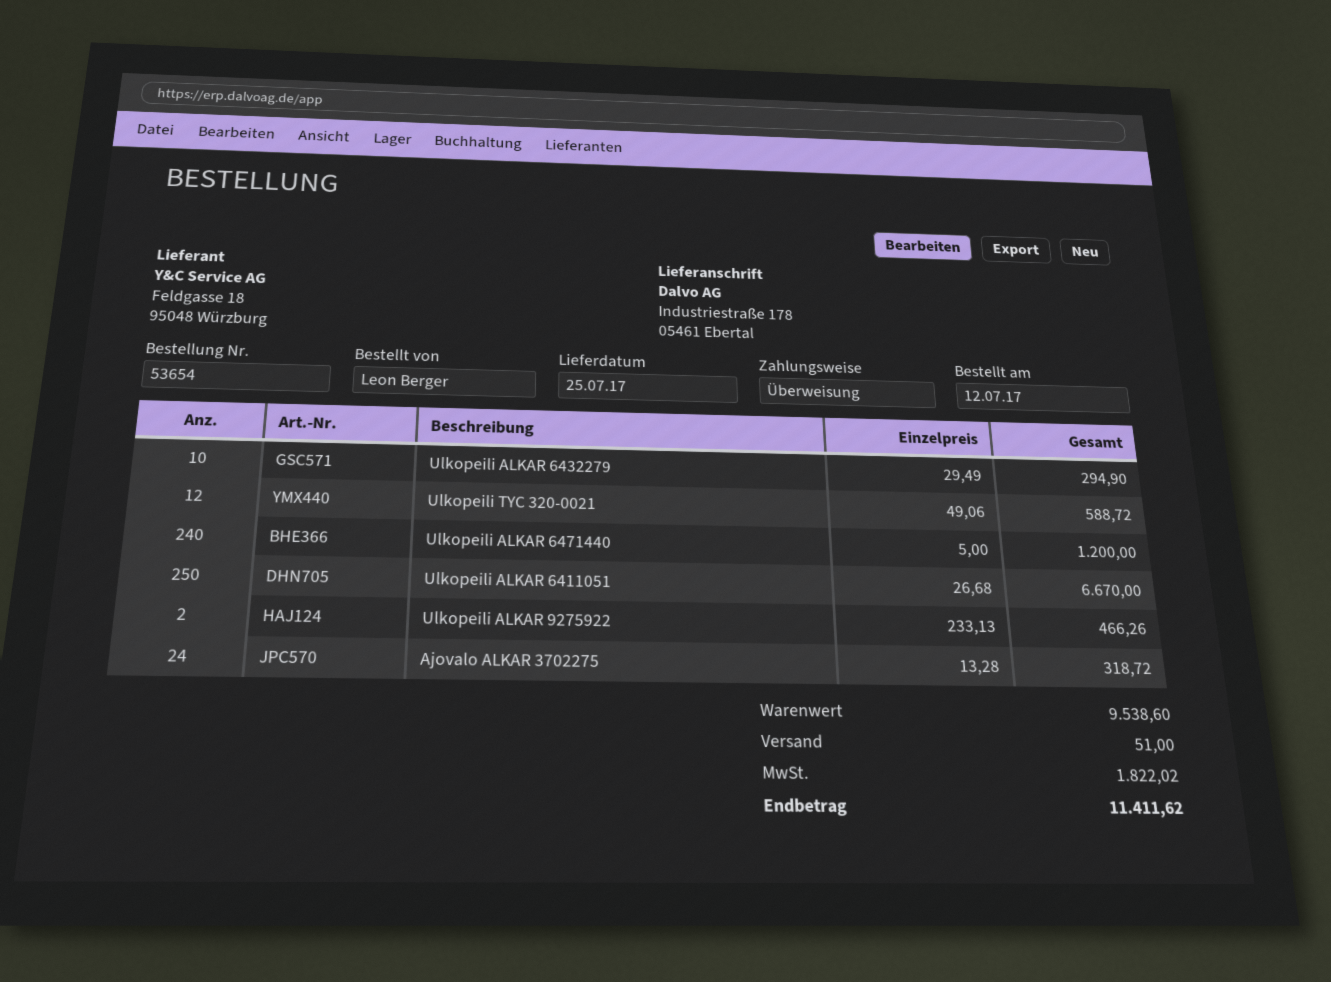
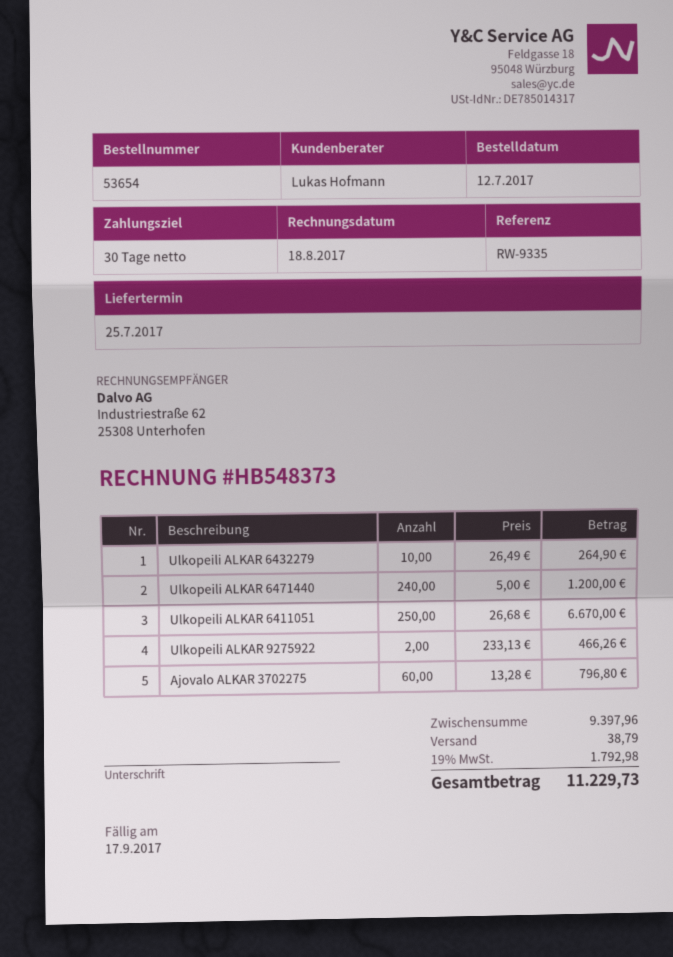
Ulkopeili ALKAR 6432279: 10 x 29.49 = 294.90 -> 10 x 26.49 = 264.90
Ulkopeili TYC 320-0021: 12 x 49.06 = 588.72 -> none
Ajovalo ALKAR 3702275: 24 x 13.28 = 318.72 -> 60 x 13.28 = 796.80
subtotal: 9538.60 -> 9397.96
shipping: 51.00 -> 38.79
tax: 1822.02 -> 1792.98
total: 11411.62 -> 11229.73

